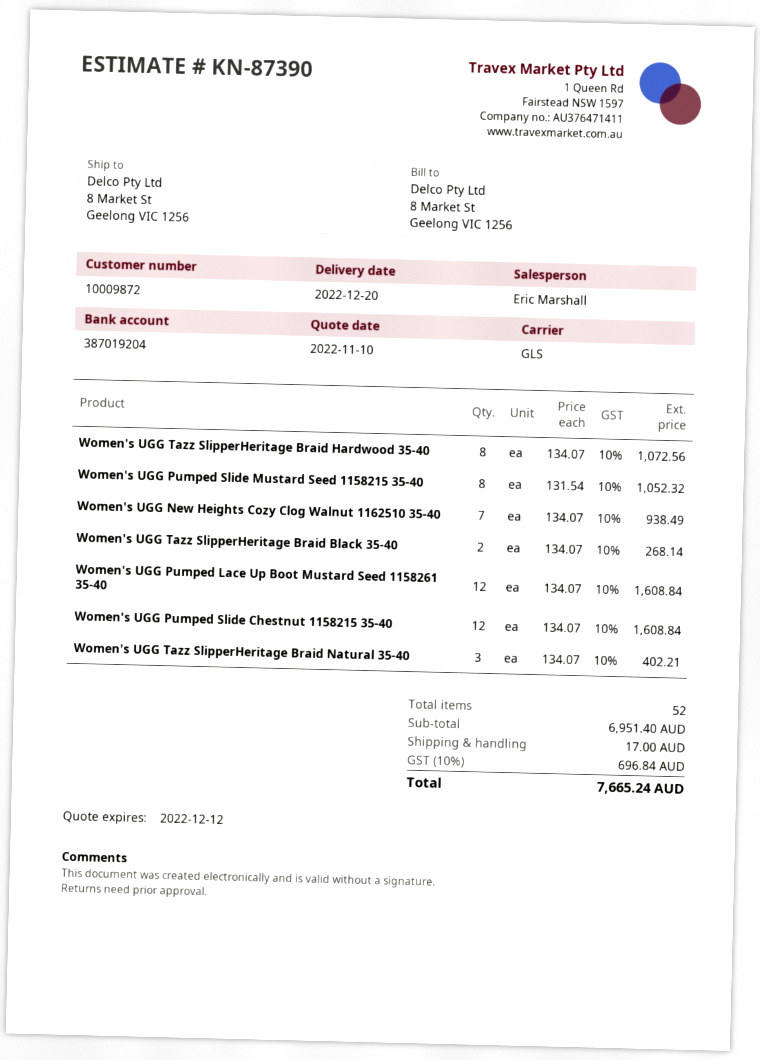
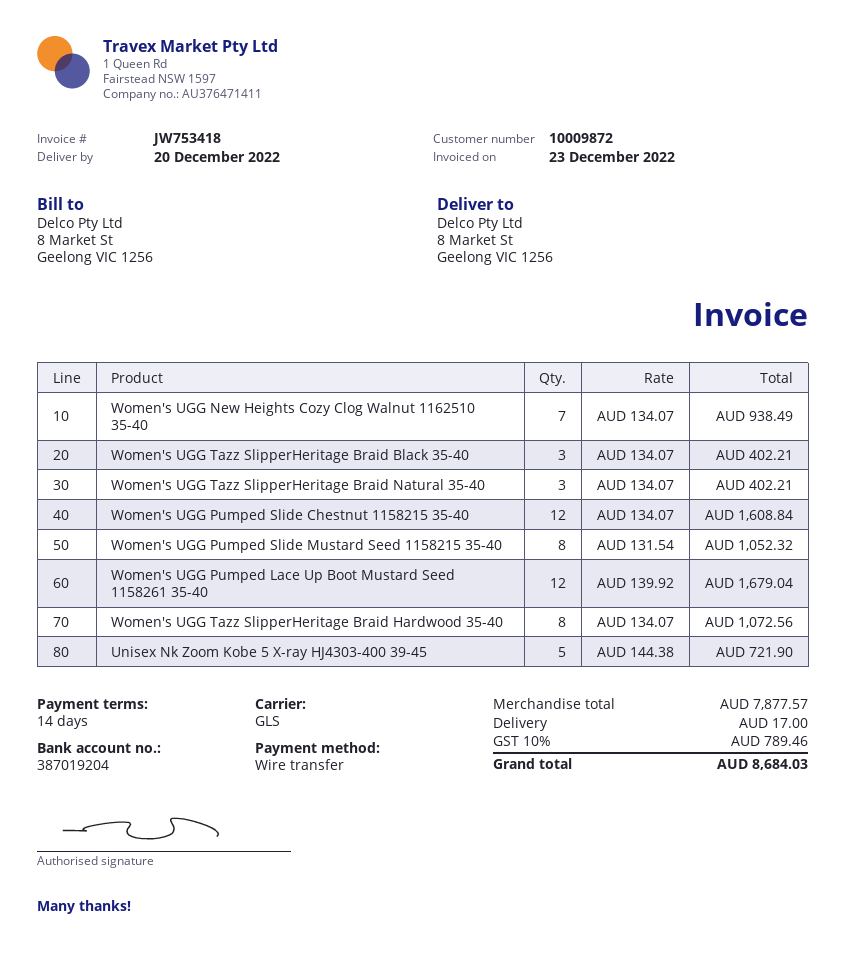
Women's UGG Tazz SlipperHeritage Braid Black 35-40: 2 x 134.07 = 268.14 -> 3 x 134.07 = 402.21
Women's UGG Pumped Lace Up Boot Mustard Seed 1158261 35-40: 12 x 134.07 = 1608.84 -> 12 x 139.92 = 1679.04
Unisex Nk Zoom Kobe 5 X-ray HJ4303-400 39-45: none -> 5 x 144.38 = 721.90
subtotal: 6951.40 -> 7877.57
tax: 10% = 696.84 -> 10% = 789.46
total: 7665.24 -> 8684.03

